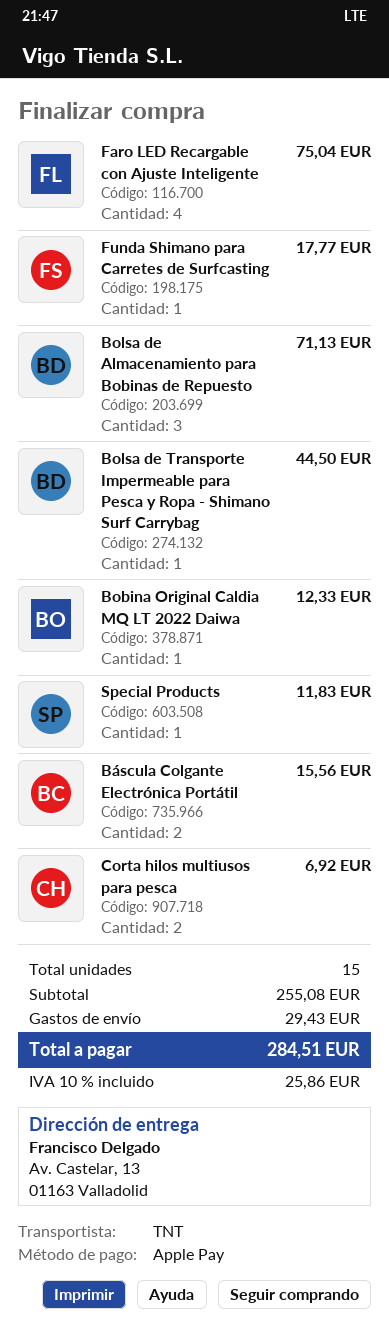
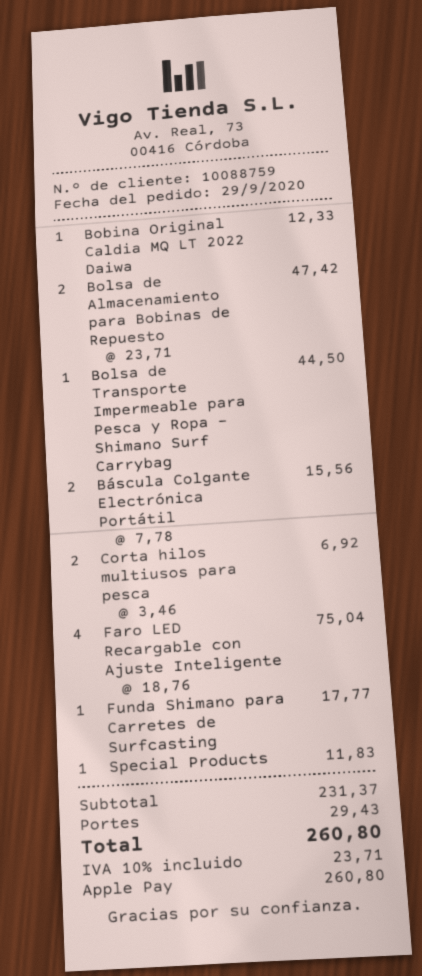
Bolsa de Almacenamiento para Bobinas de Repuesto: 3 for 71.13 -> 2 for 47.42
subtotal: 255.08 -> 231.37
tax: 10% = 25.86 -> 10% = 23.71
total: 284.51 -> 260.80

